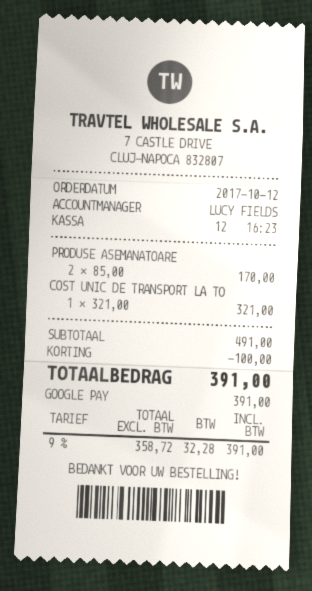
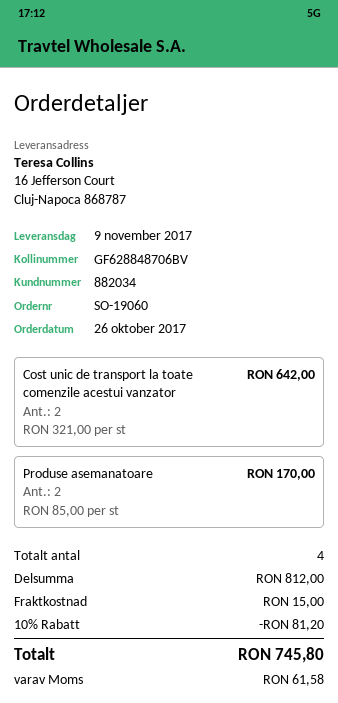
order date: 2017-10-12 -> 2017-10-26
COST UNIC DE TRANSPORT LA TO: 1 x 321.00 = 321.00 -> 2 x 321.00 = 642.00
subtotal: 491.00 -> 812.00
discount: 100.00 -> 81.20
shipping: none -> 15.00
tax: 32.28 -> 61.58
total: 391.00 -> 745.80

